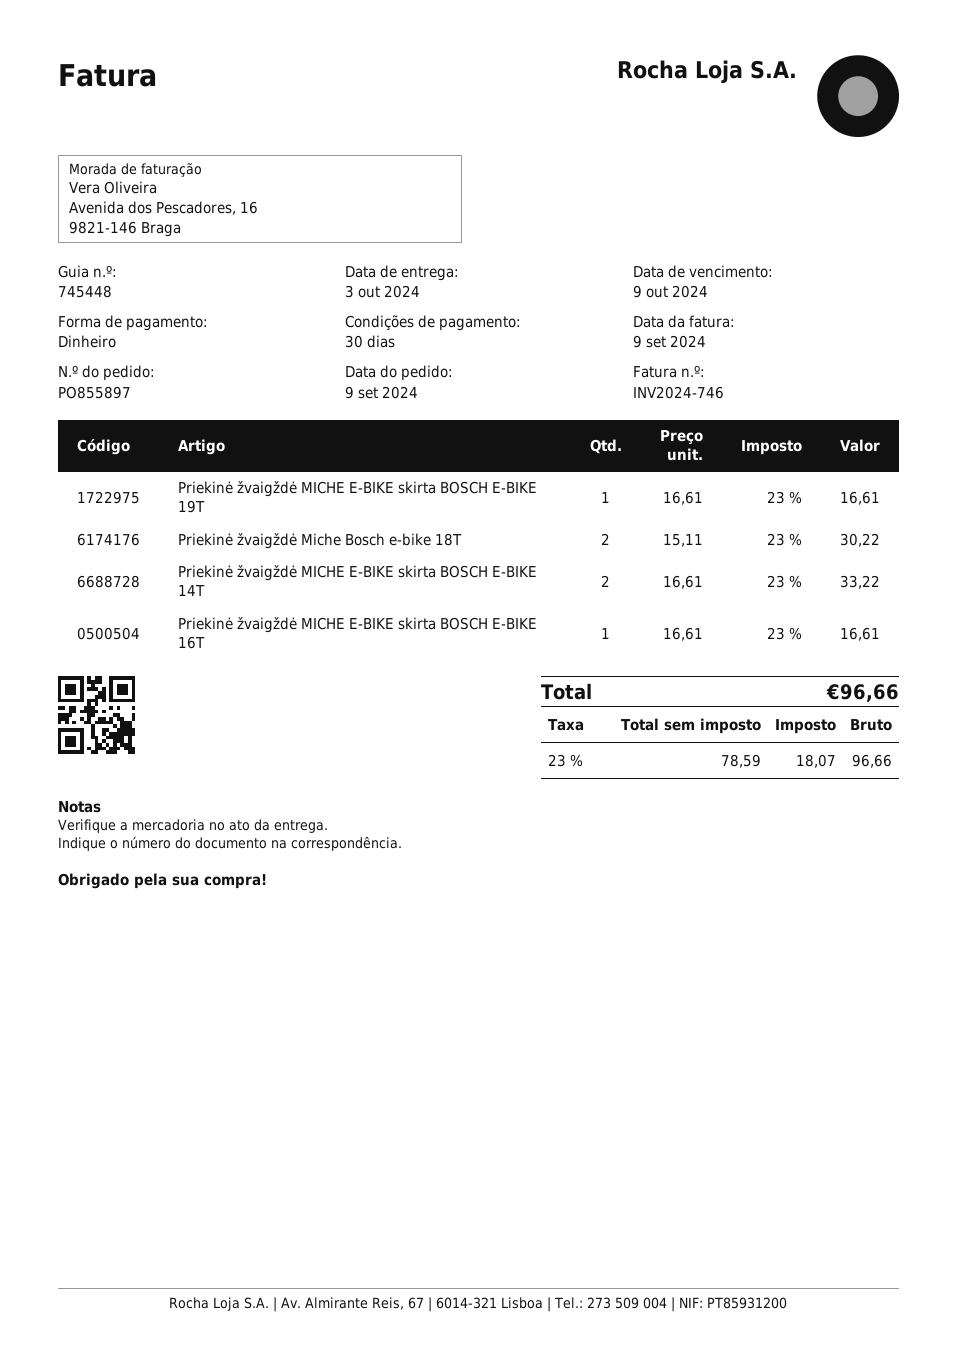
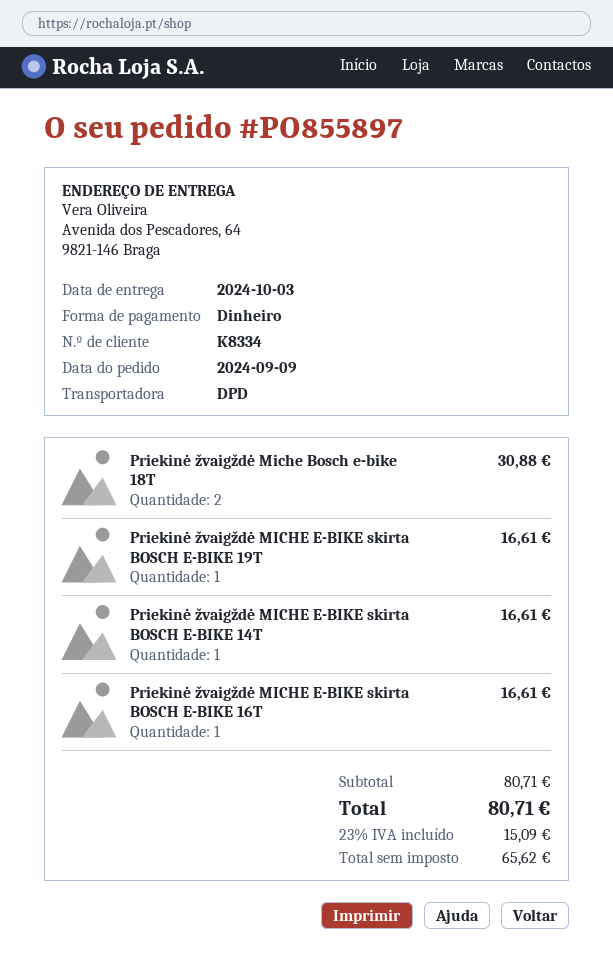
Priekinė žvaigždė Miche Bosch e-bike 18T: 2 for 30.22 -> 2 for 30.88
Priekinė žvaigždė MICHE E-BIKE skirta BOSCH E-BIKE 14T: 2 for 33.22 -> 1 for 16.61
net: 78.59 -> 65.62
tax: 23% = 18.07 -> 23% = 15.09
total: 96.66 -> 80.71

